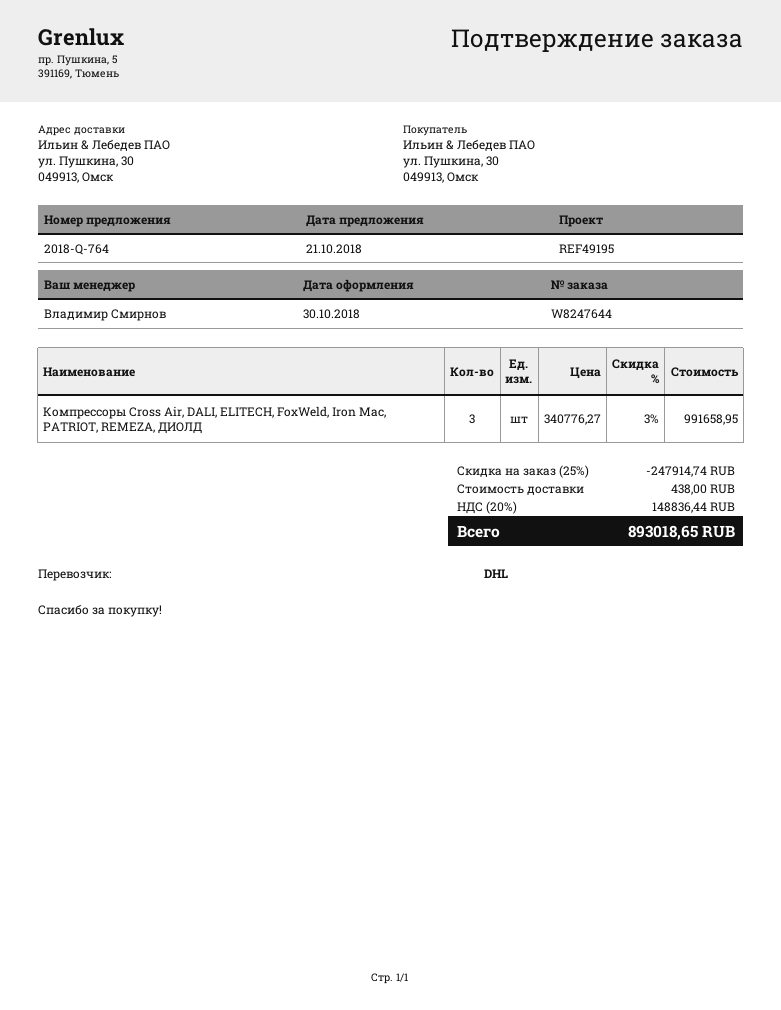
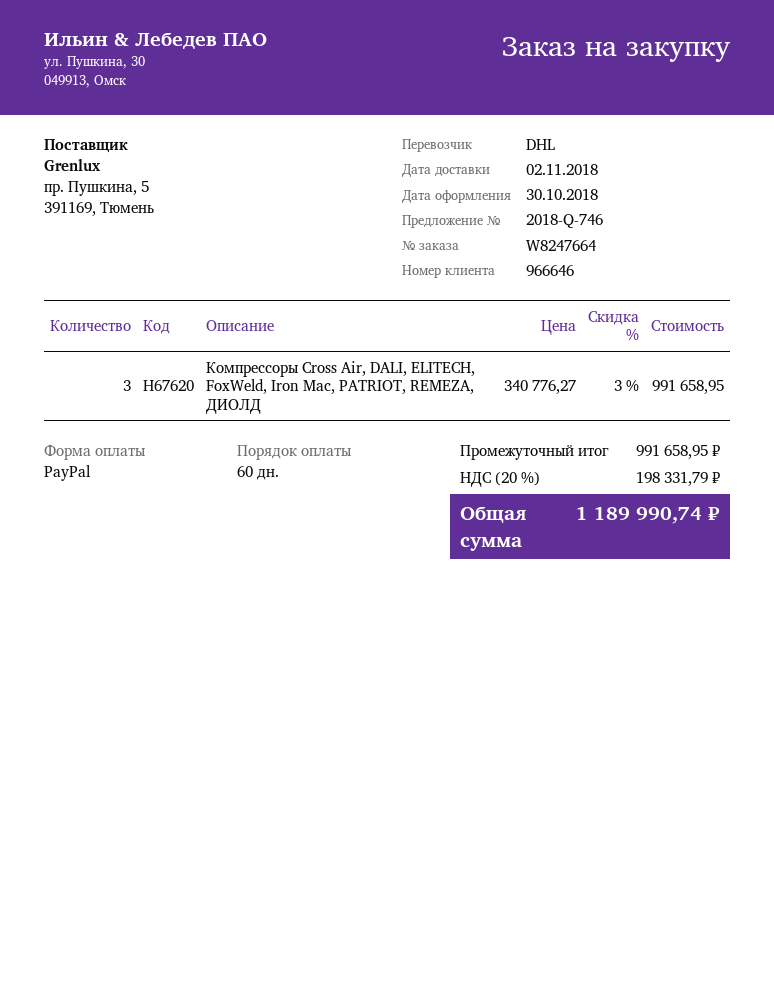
quote number: 2018-Q-764 -> 2018-Q-746
order number: W8247644 -> W8247664
discount: 25% = 247914.74 -> none
shipping: 438.00 -> none
tax: 20% = 148836.44 -> 20% = 198331.79
total: 893018.65 -> 1189990.74

